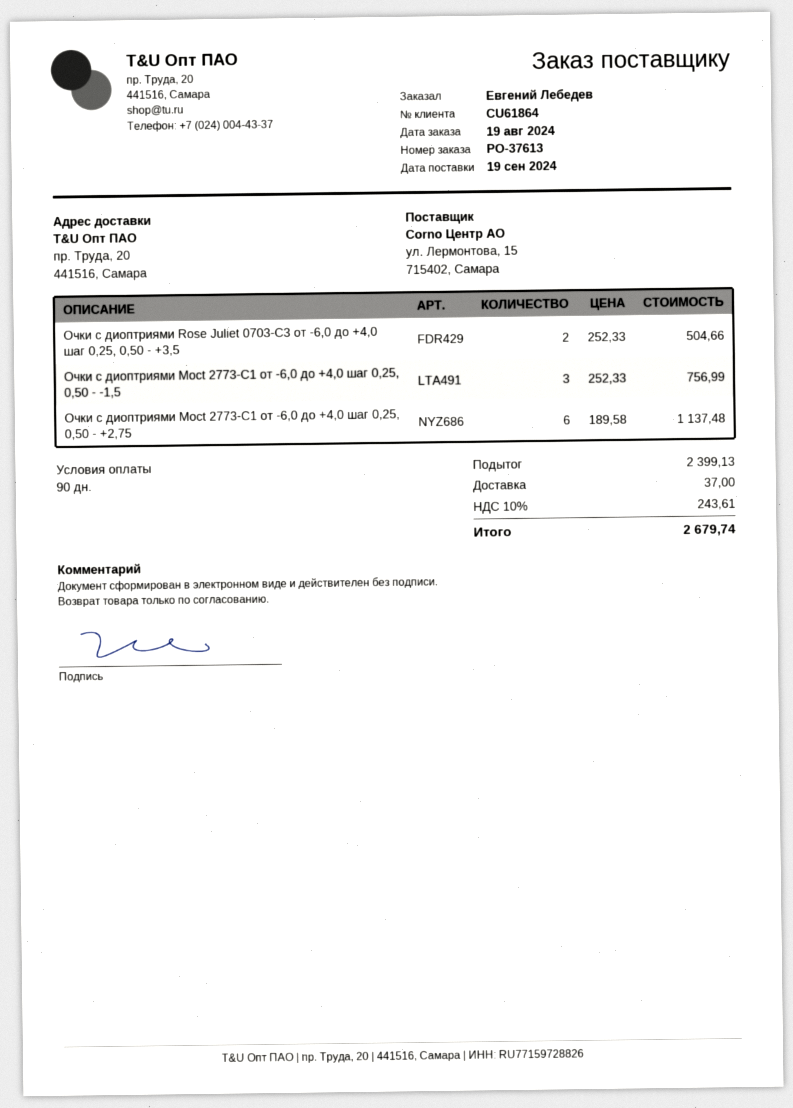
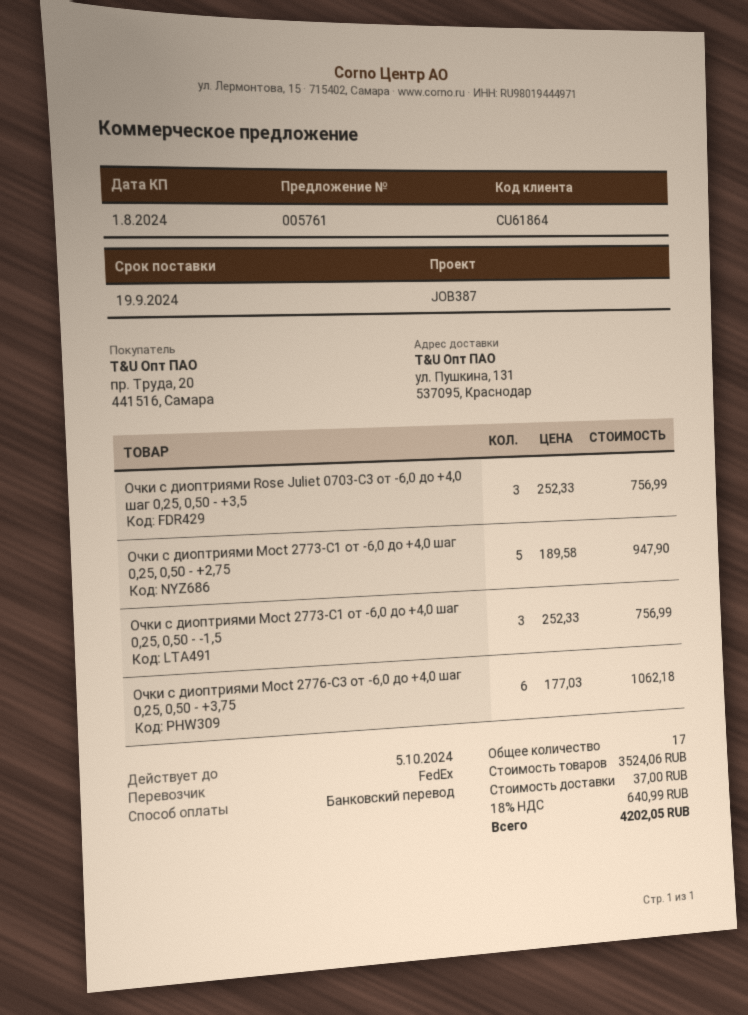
ship to: пр. Труда, 20, 441516, Самара -> ул. Пушкина, 131, 537095, Краснодар
Очки с диоптриями Rose Juliet 0703-C3 от -6,0 до +4,0 шаг 0,25, 0,50 - +3,5: 2 x 252.33 = 504.66 -> 3 x 252.33 = 756.99
Очки с диоптриями Moct 2773-C1 от -6,0 до +4,0 шаг 0,25, 0,50 - +2,75: 6 x 189.58 = 1137.48 -> 5 x 189.58 = 947.90
Очки с диоптриями Moct 2776-C3 от -6,0 до +4,0 шаг 0,25, 0,50 - +3,75: none -> 6 x 177.03 = 1062.18
subtotal: 2399.13 -> 3524.06
tax: 10% = 243.61 -> 18% = 640.99
total: 2679.74 -> 4202.05

